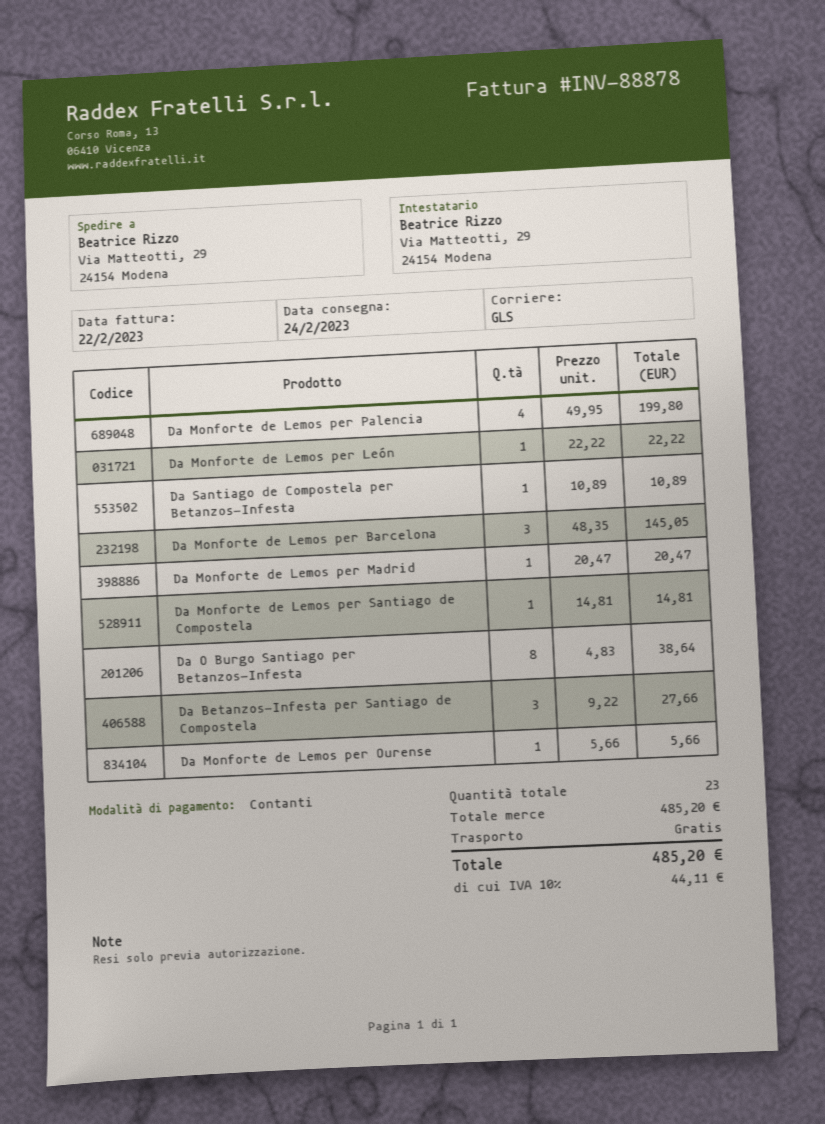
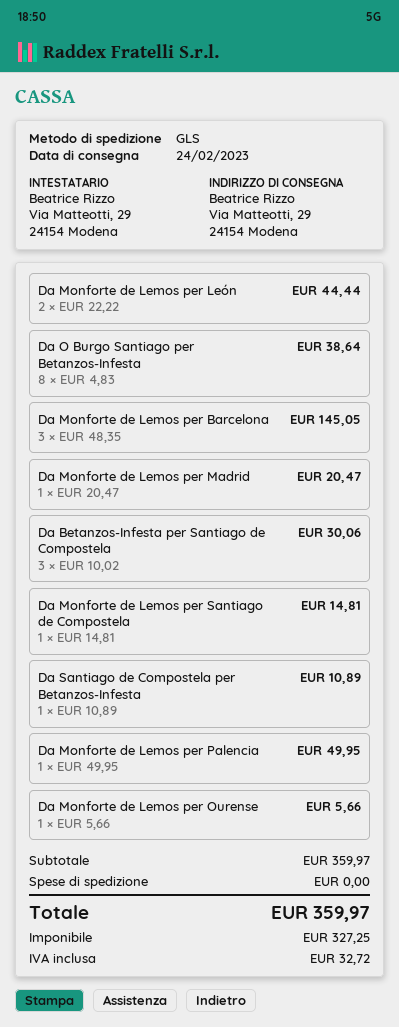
Da Monforte de Lemos per Palencia: 4 x 49.95 = 199.80 -> 1 x 49.95 = 49.95
Da Monforte de Lemos per León: 1 x 22.22 = 22.22 -> 2 x 22.22 = 44.44
Da Betanzos-Infesta per Santiago de Compostela: 3 x 9.22 = 27.66 -> 3 x 10.02 = 30.06
subtotal: 485.20 -> 359.97
tax: 44.11 -> 32.72
total: 485.20 -> 359.97

